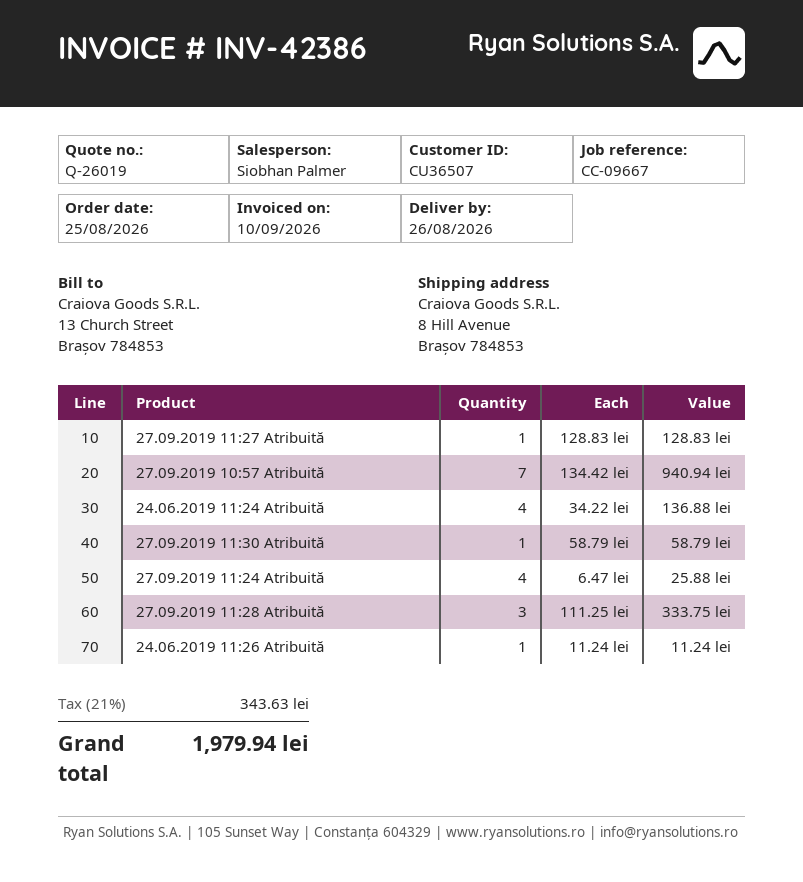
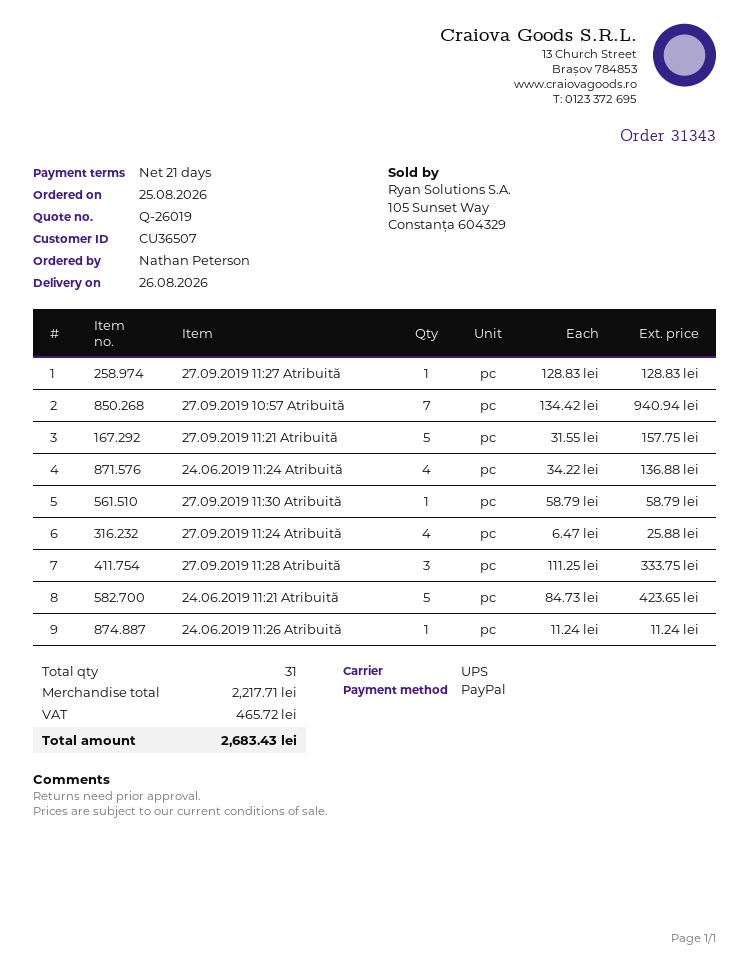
27.09.2019 11:21 Atribuită: none -> 5 x 31.55 = 157.75
24.06.2019 11:21 Atribuită: none -> 5 x 84.73 = 423.65
tax: 343.63 -> 465.72
total: 1979.94 -> 2683.43

